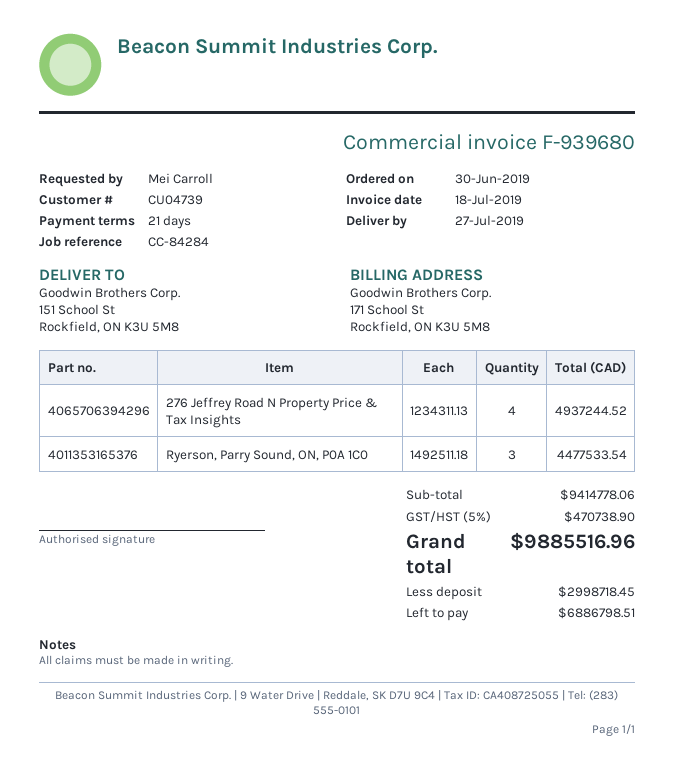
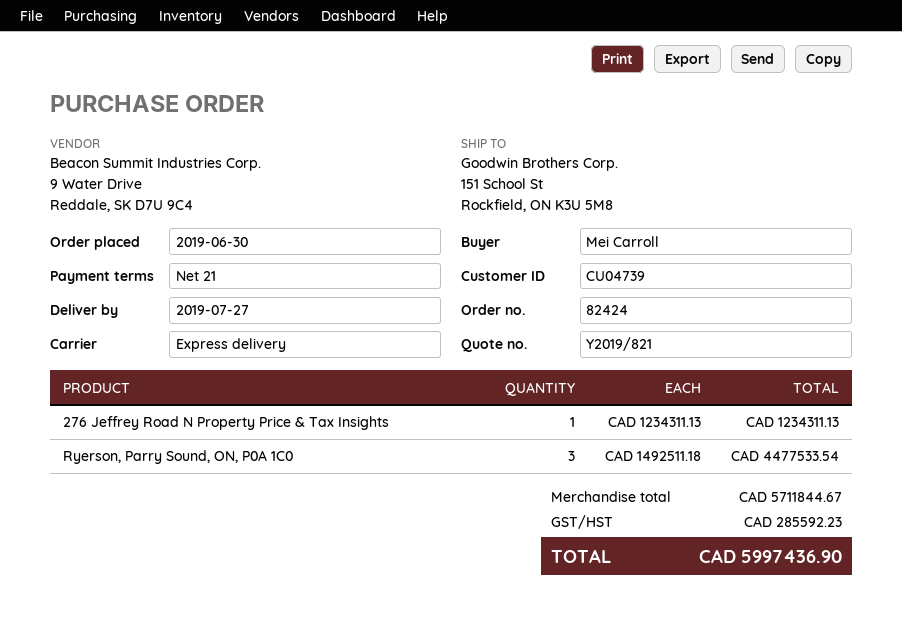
276 Jeffrey Road N Property Price & Tax Insights: 4 x 1234311.13 = 4937244.52 -> 1 x 1234311.13 = 1234311.13
subtotal: 9414778.06 -> 5711844.67
tax: 470738.90 -> 285592.23
total: 9885516.96 -> 5997436.90

